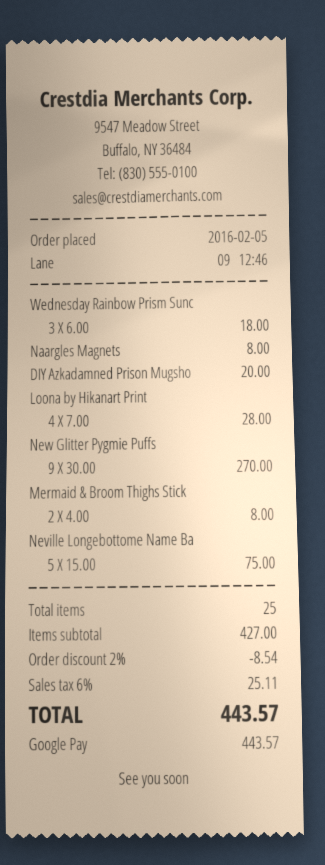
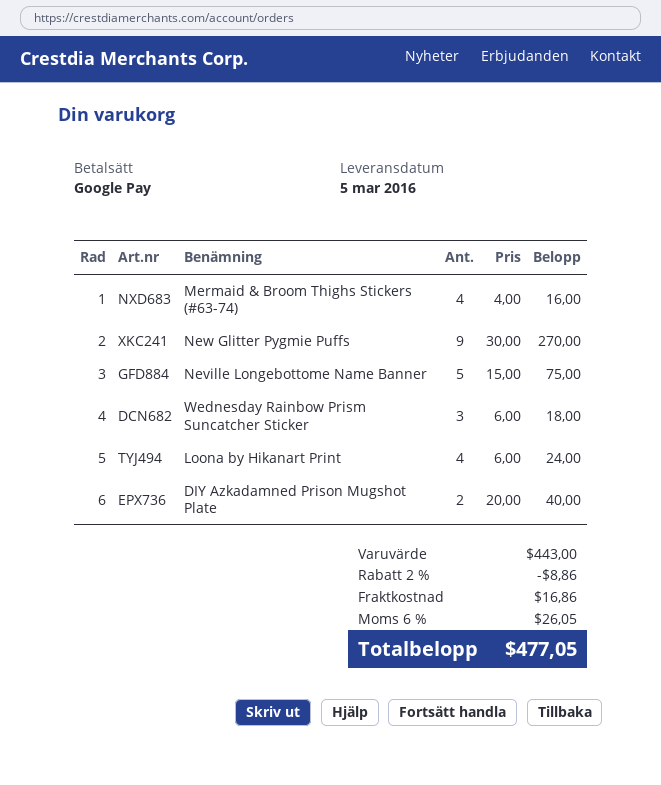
Naargles Magnets: 1 x 8.00 = 8.00 -> none
DIY Azkadamned Prison Mugsho: 1 x 20.00 = 20.00 -> 2 x 20.00 = 40.00
Loona by Hikanart Print: 4 x 7.00 = 28.00 -> 4 x 6.00 = 24.00
Mermaid & Broom Thighs Stick: 2 x 4.00 = 8.00 -> 4 x 4.00 = 16.00
subtotal: 427.00 -> 443.00
discount: 2% = 8.54 -> 2% = 8.86
shipping: none -> 16.86
tax: 6% = 25.11 -> 6% = 26.05
total: 443.57 -> 477.05

